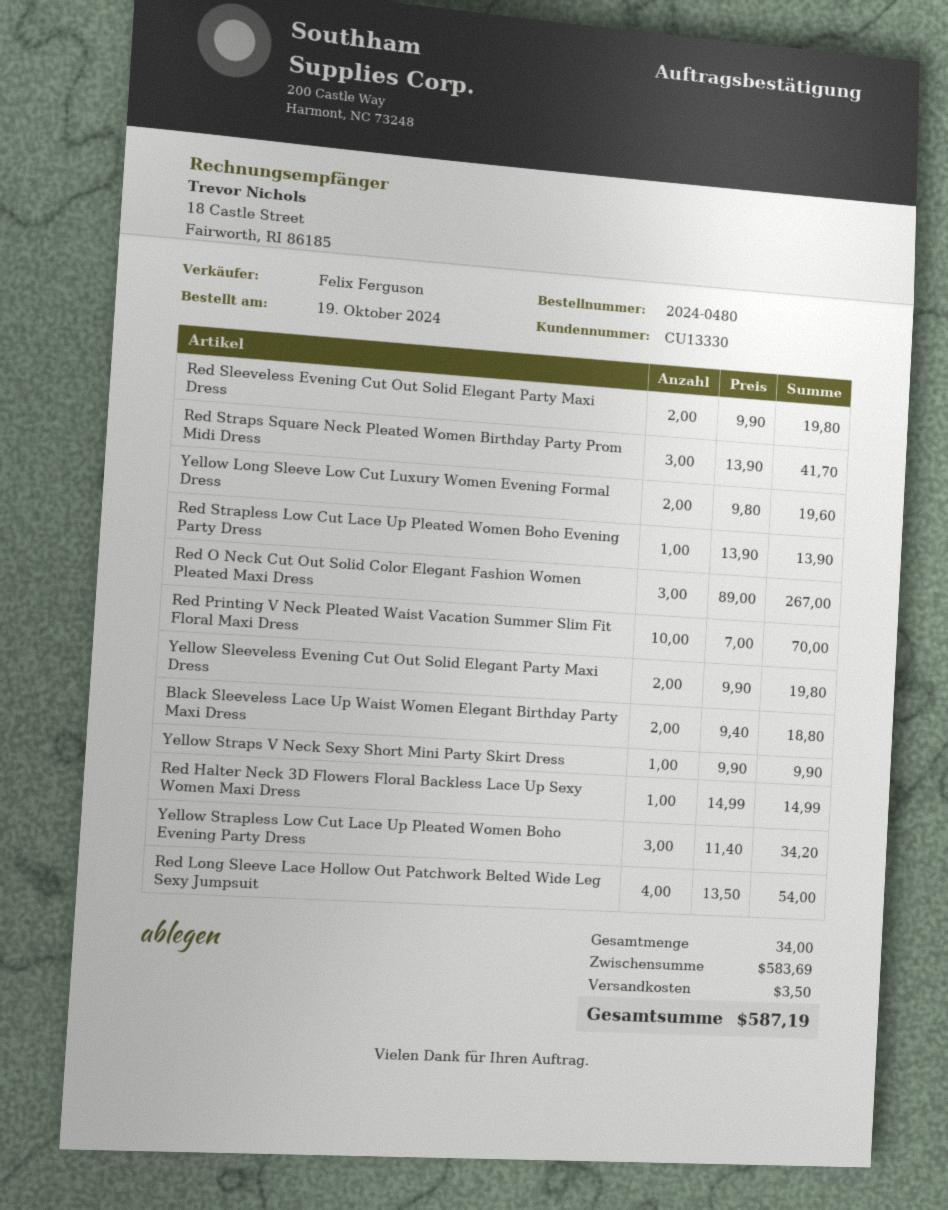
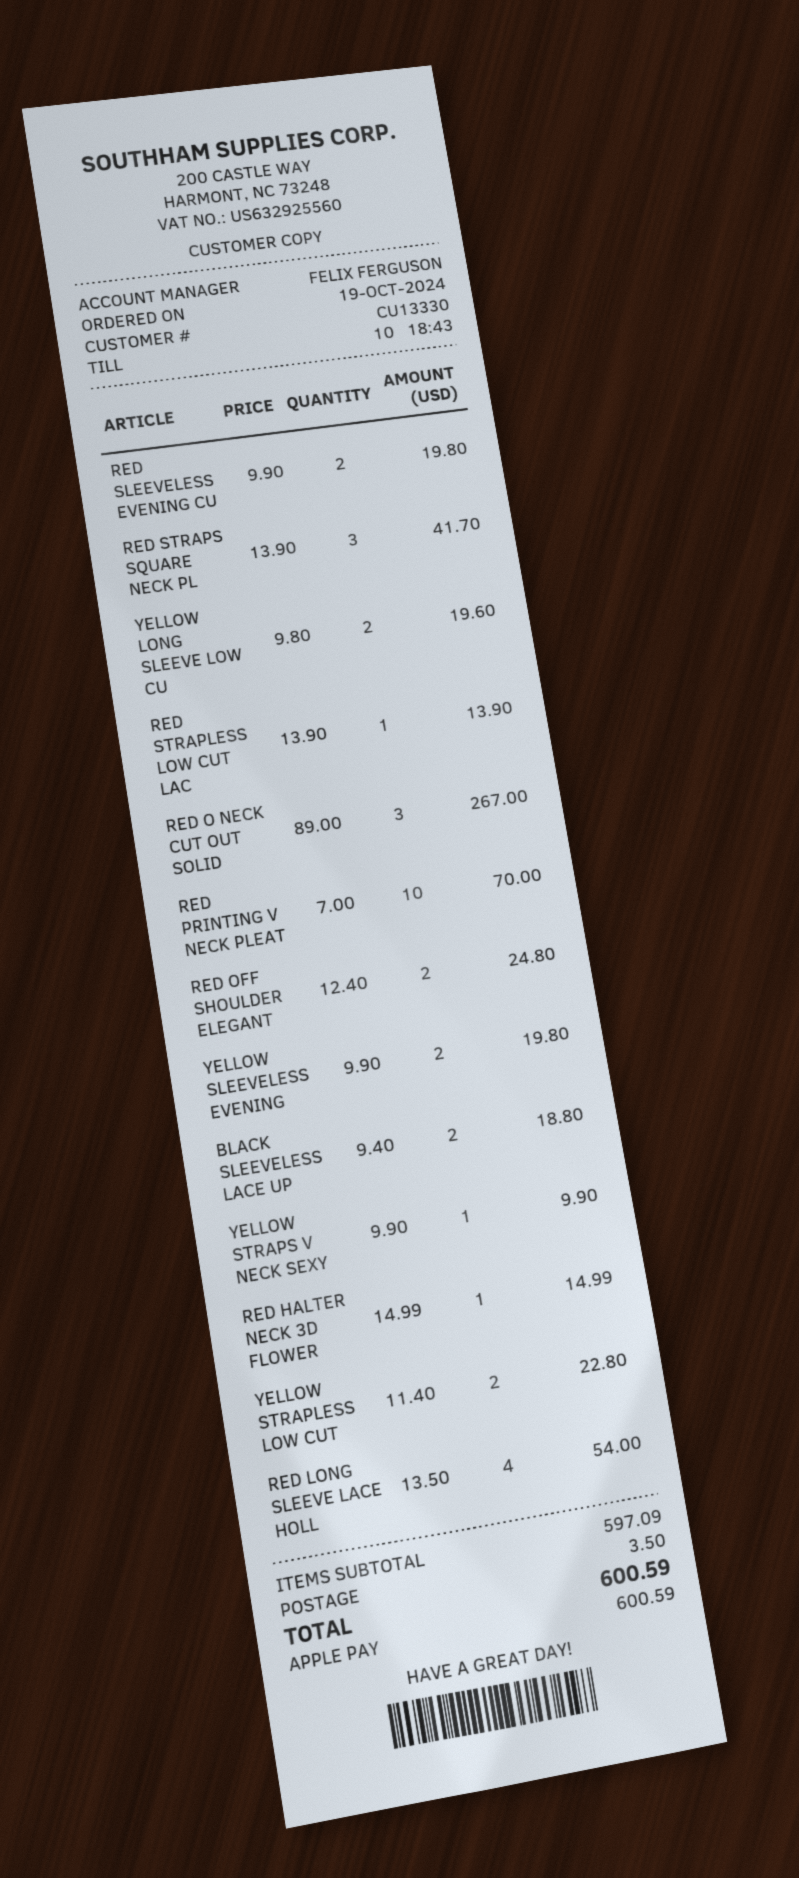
Yellow Strapless Low Cut Lace Up Pleated Women Boho Evening Party Dress: 3 x 11.40 = 34.20 -> 2 x 11.40 = 22.80
RED OFF SHOULDER ELEGANT: none -> 2 x 12.40 = 24.80
subtotal: 583.69 -> 597.09
total: 587.19 -> 600.59

